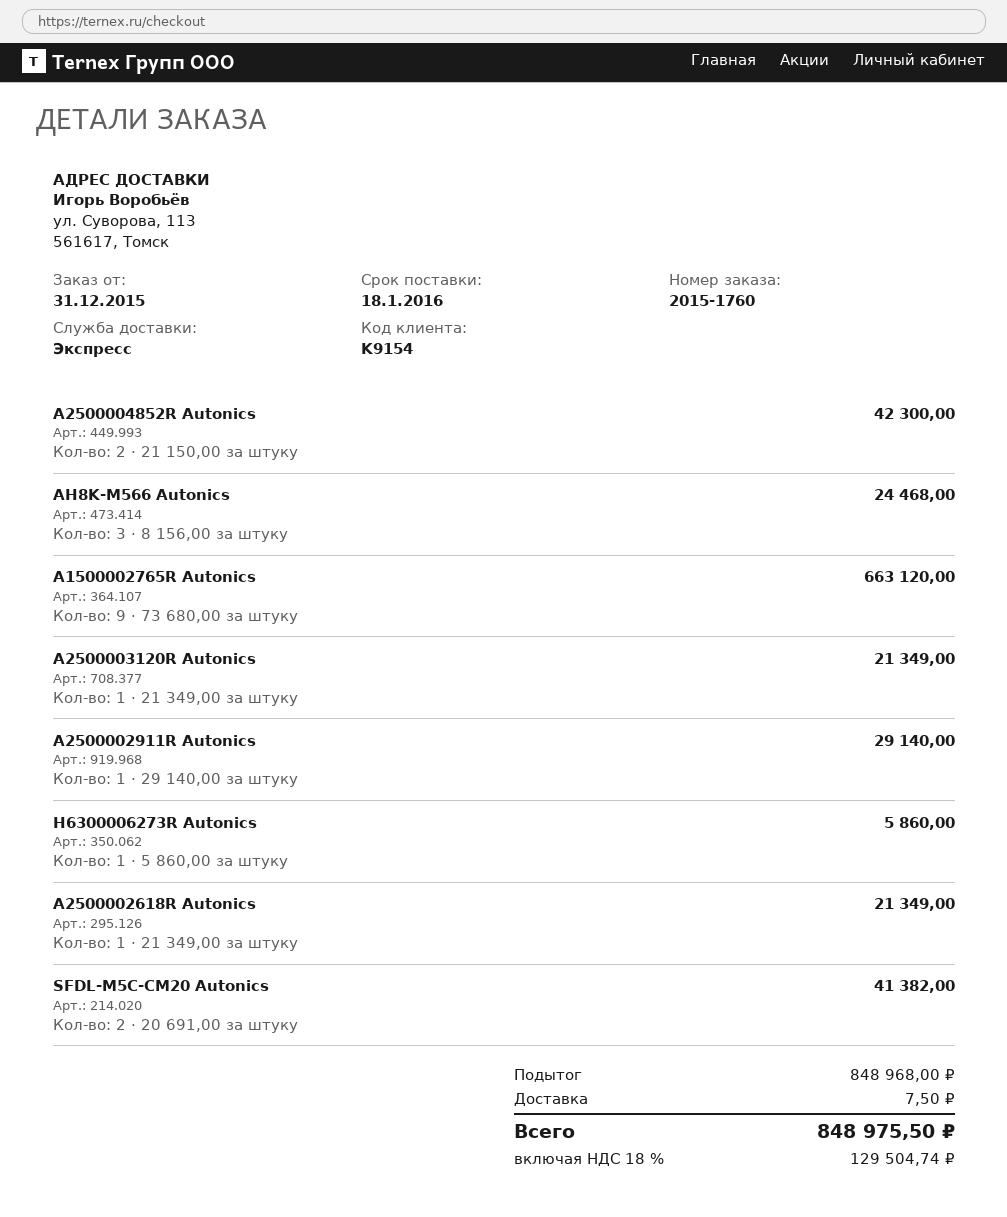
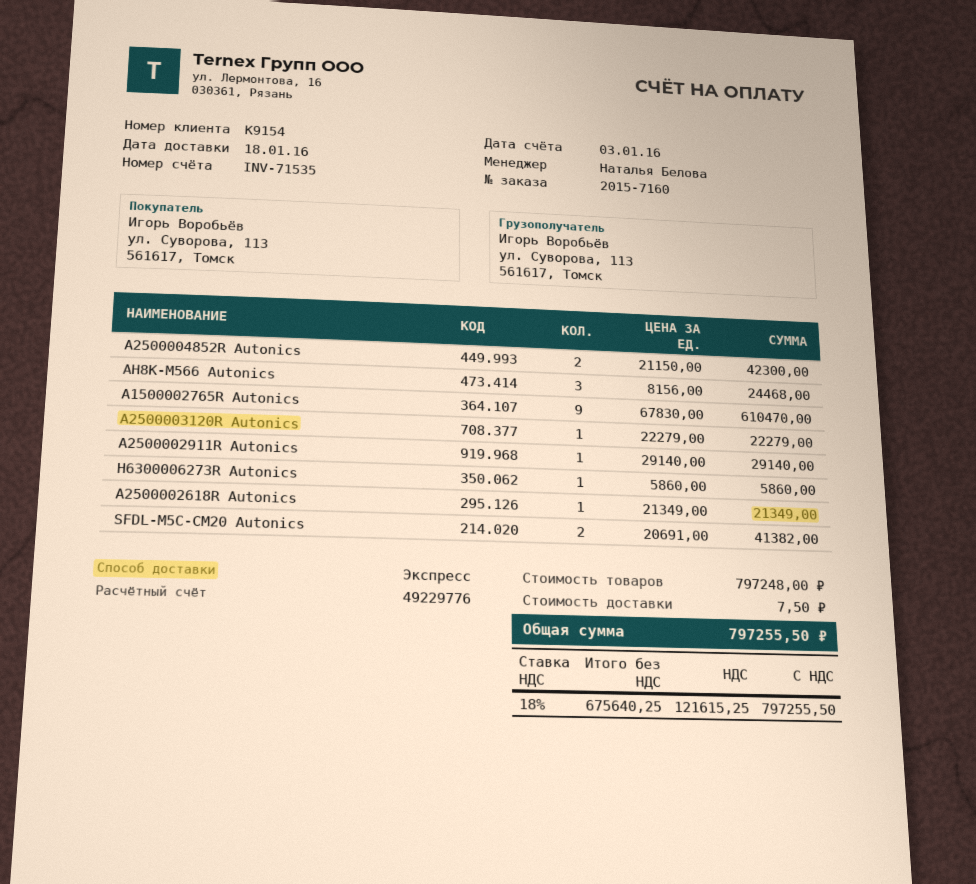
order number: 2015-1760 -> 2015-7160
A1500002765R Autonics: 9 x 73680.00 = 663120.00 -> 9 x 67830.00 = 610470.00
A2500003120R Autonics: 1 x 21349.00 = 21349.00 -> 1 x 22279.00 = 22279.00
subtotal: 848968.00 -> 797248.00
tax: 18% = 129504.74 -> 18% = 121615.25
total: 848975.50 -> 797255.50

